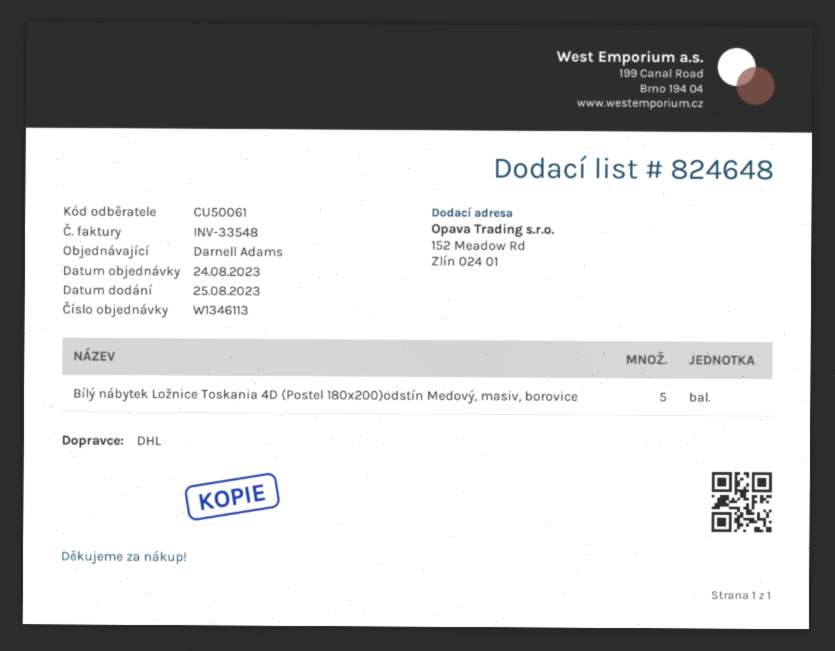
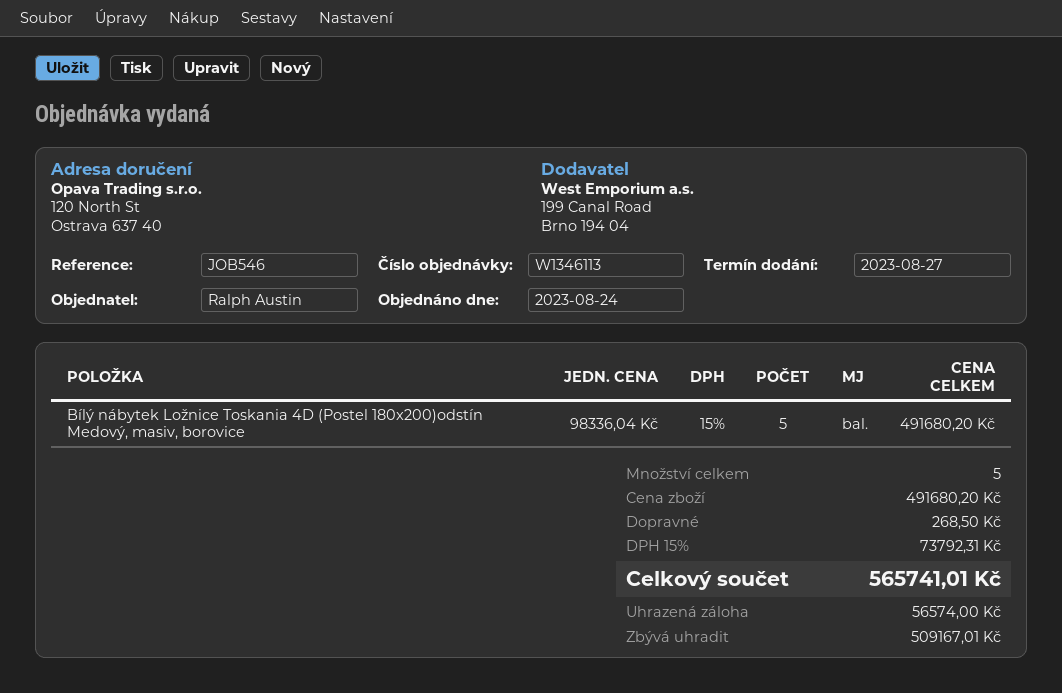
delivery date: 2023-08-25 -> 2023-08-27
ordered by: Darnell Adams -> Ralph Austin
ship to: 152 Meadow Rd, Zlín 024 01 -> 120 North St, Ostrava 637 40

